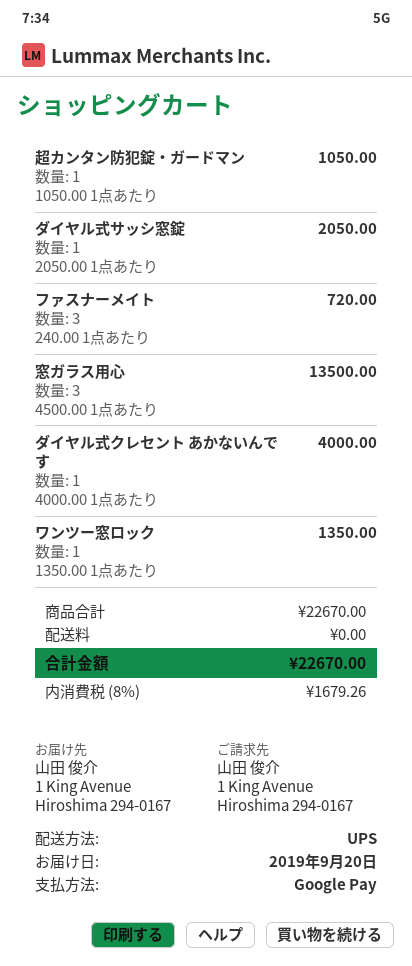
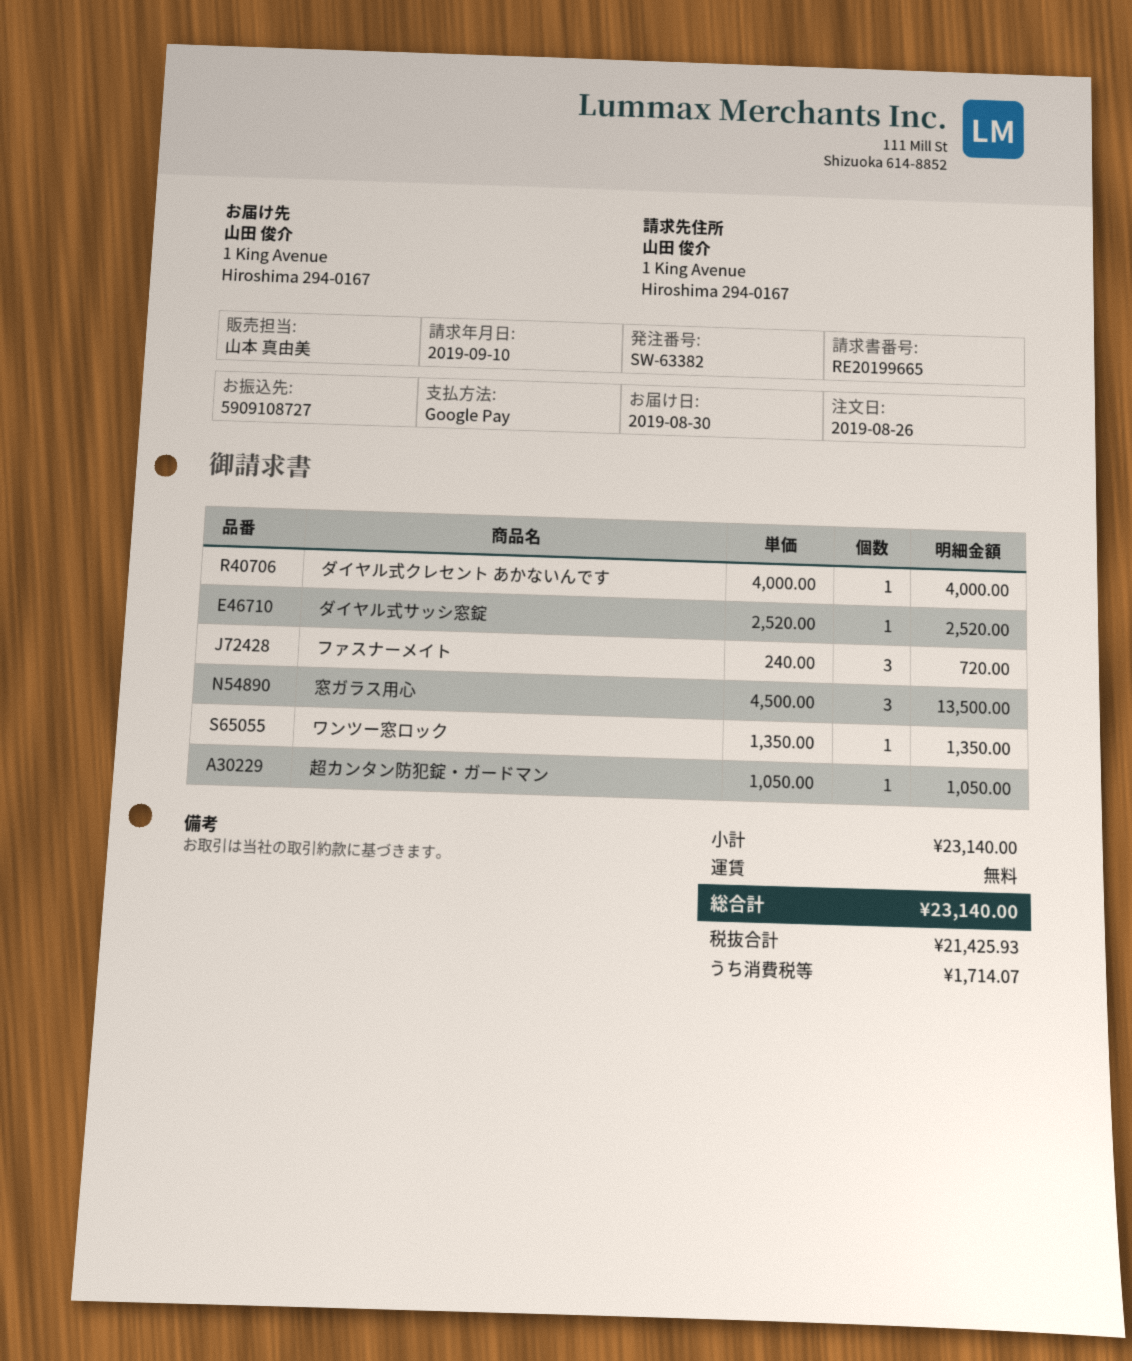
delivery date: 2019-09-20 -> 2019-08-30
ダイヤル式サッシ窓錠: 1 x 2050.00 = 2050.00 -> 1 x 2520.00 = 2520.00
subtotal: 22670.00 -> 23140.00
tax: 1679.26 -> 1714.07
total: 22670.00 -> 23140.00

